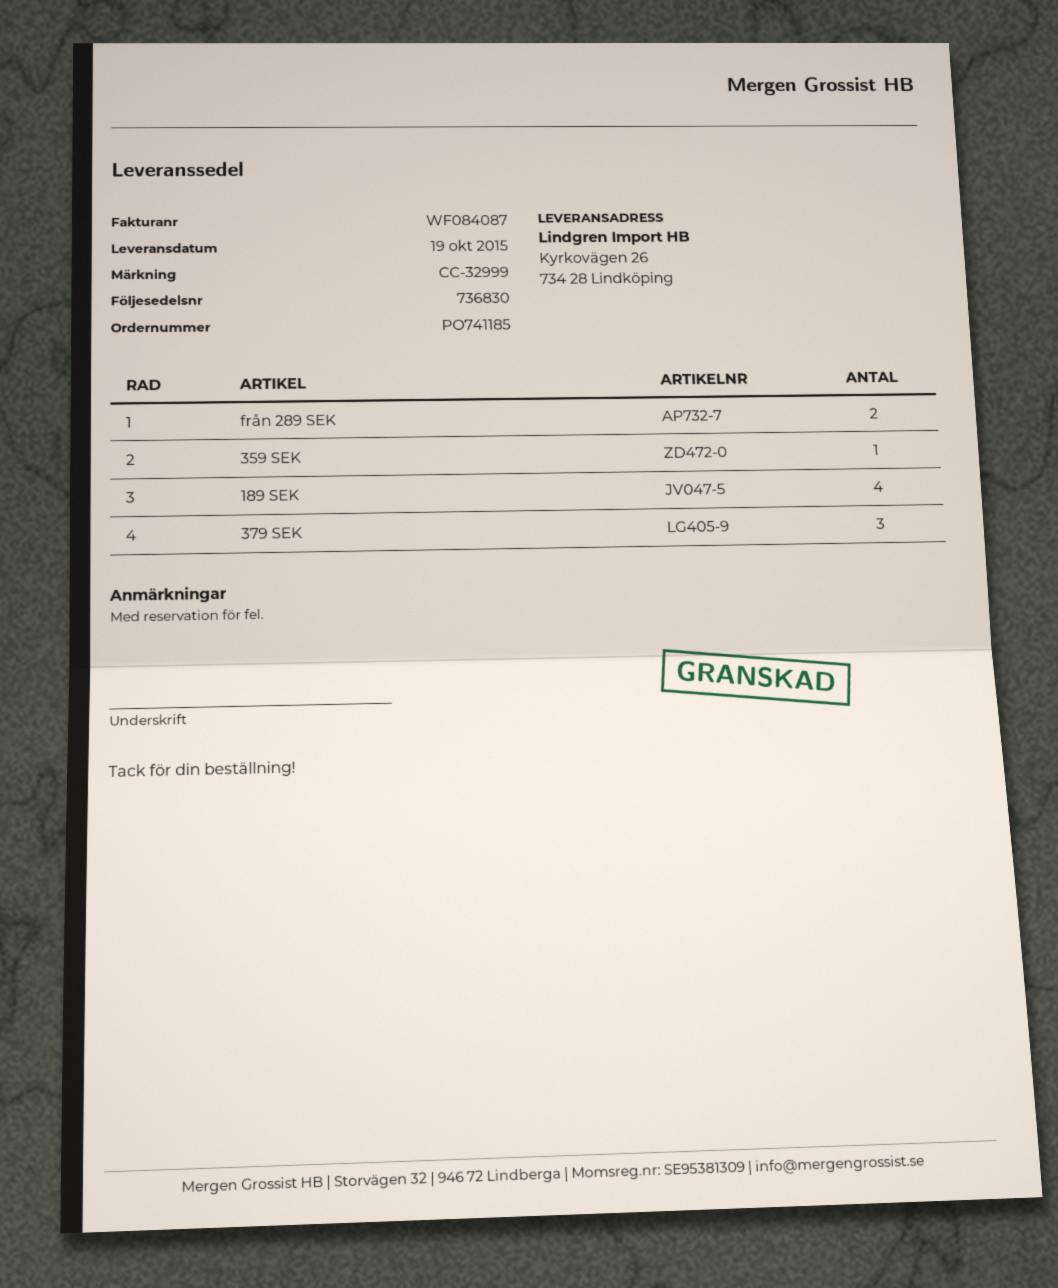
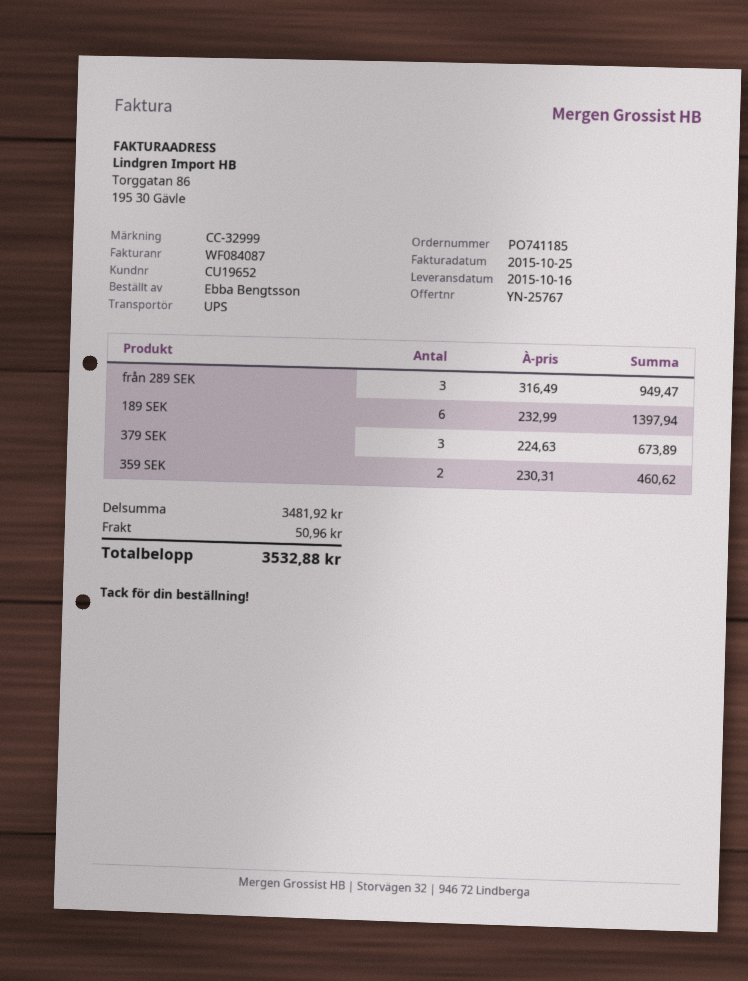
delivery date: 2015-10-19 -> 2015-10-16
från 289 SEK: 2 -> 3
359 SEK: 1 -> 2
189 SEK: 4 -> 6

